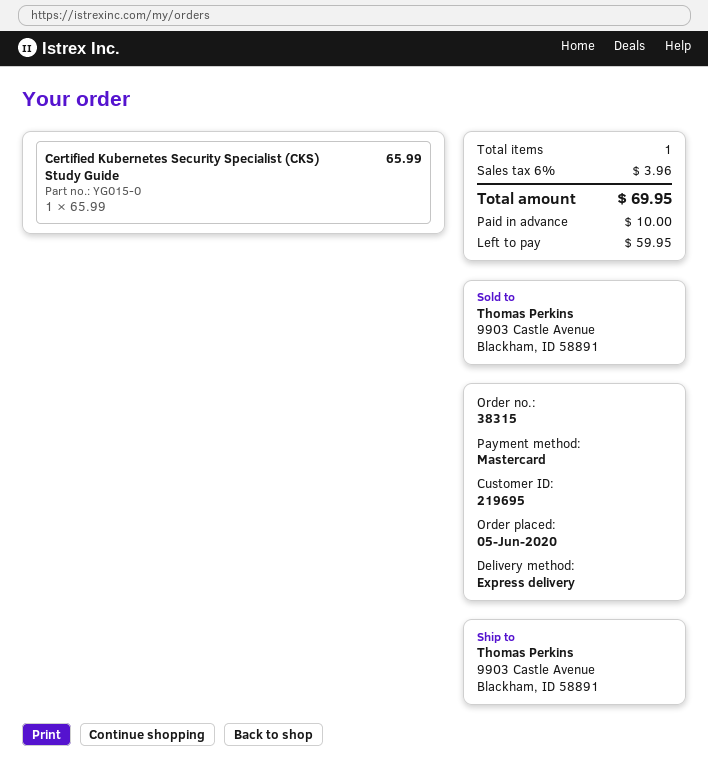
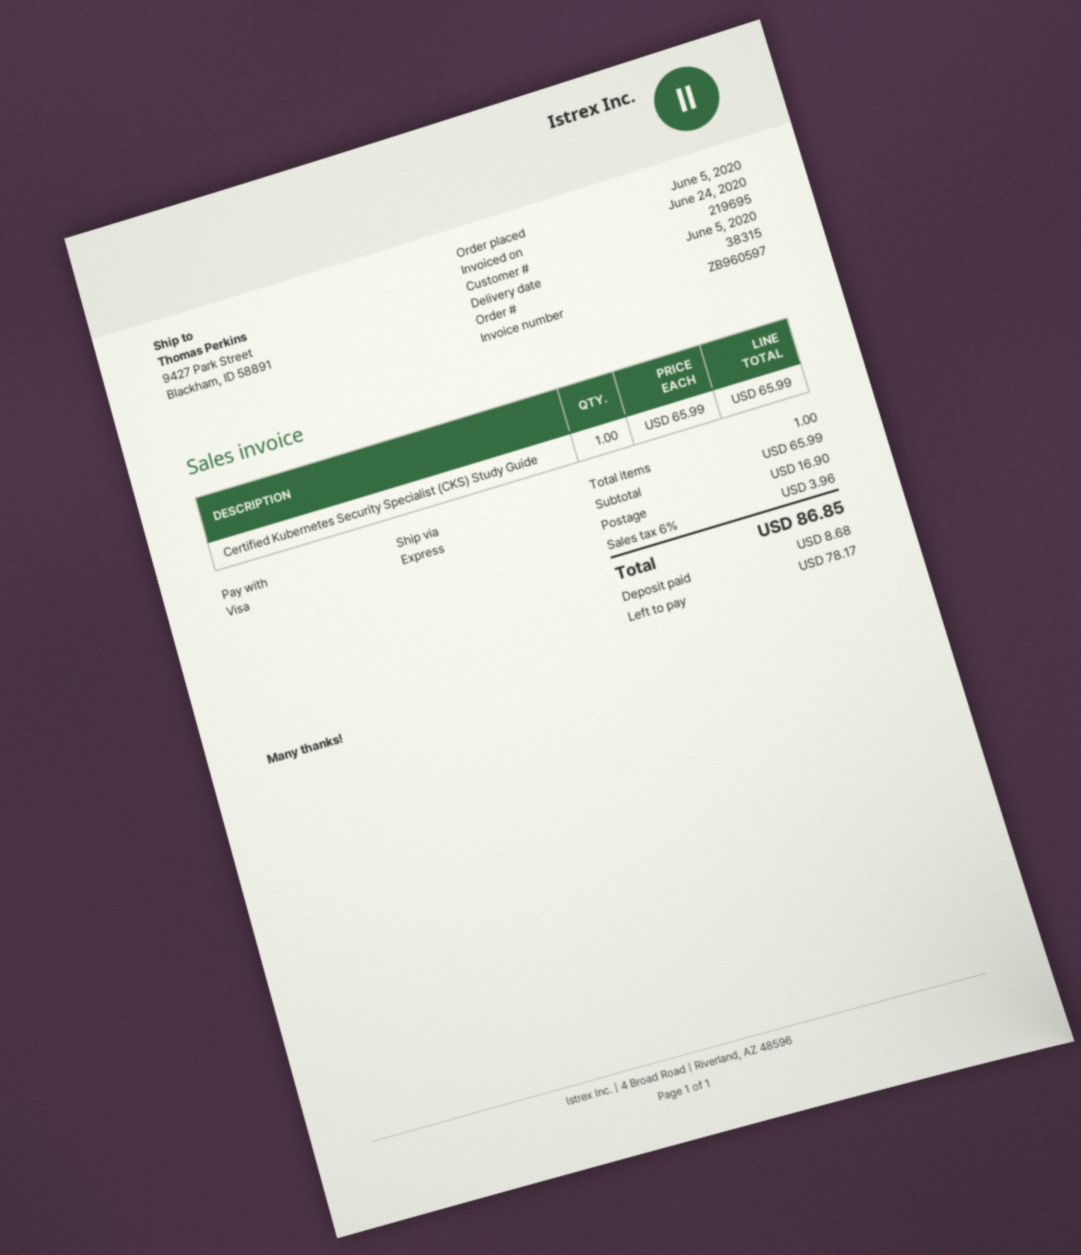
payment method: Mastercard -> Visa
ship to: 9903 Castle Avenue, Blackham, ID 58891 -> 9427 Park Street, Blackham, ID 58891
shipping: none -> 16.90
total: 69.95 -> 86.85
deposit: 10.00 -> 8.68
balance: 59.95 -> 78.17

